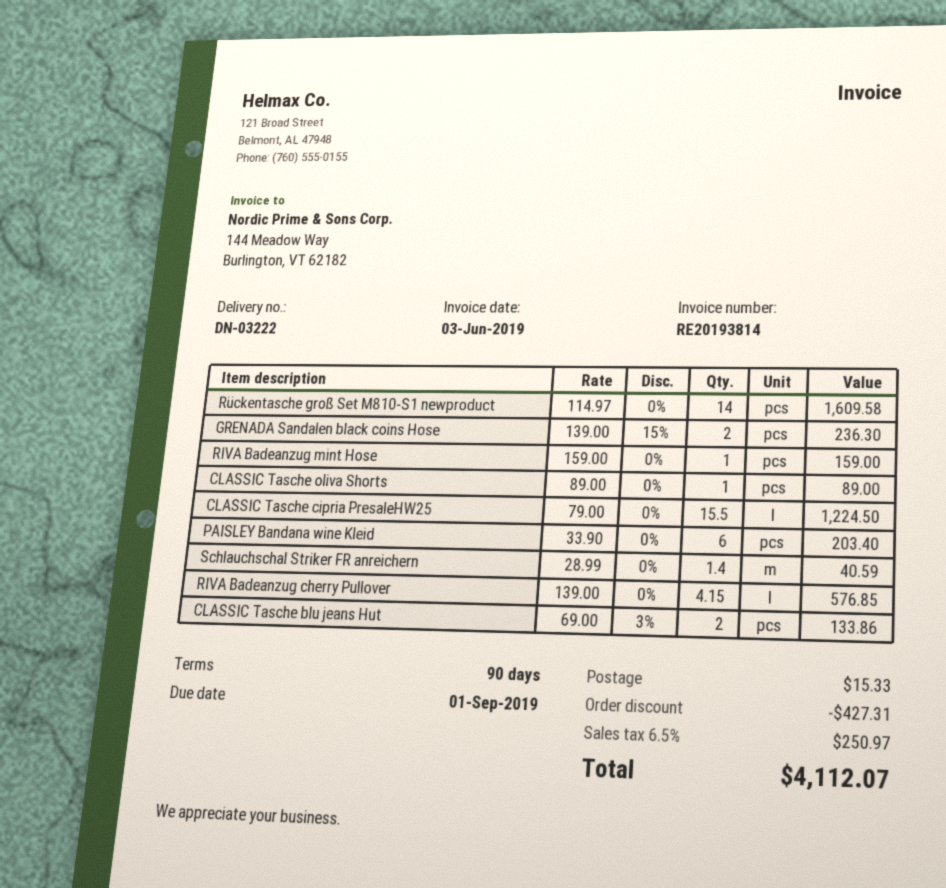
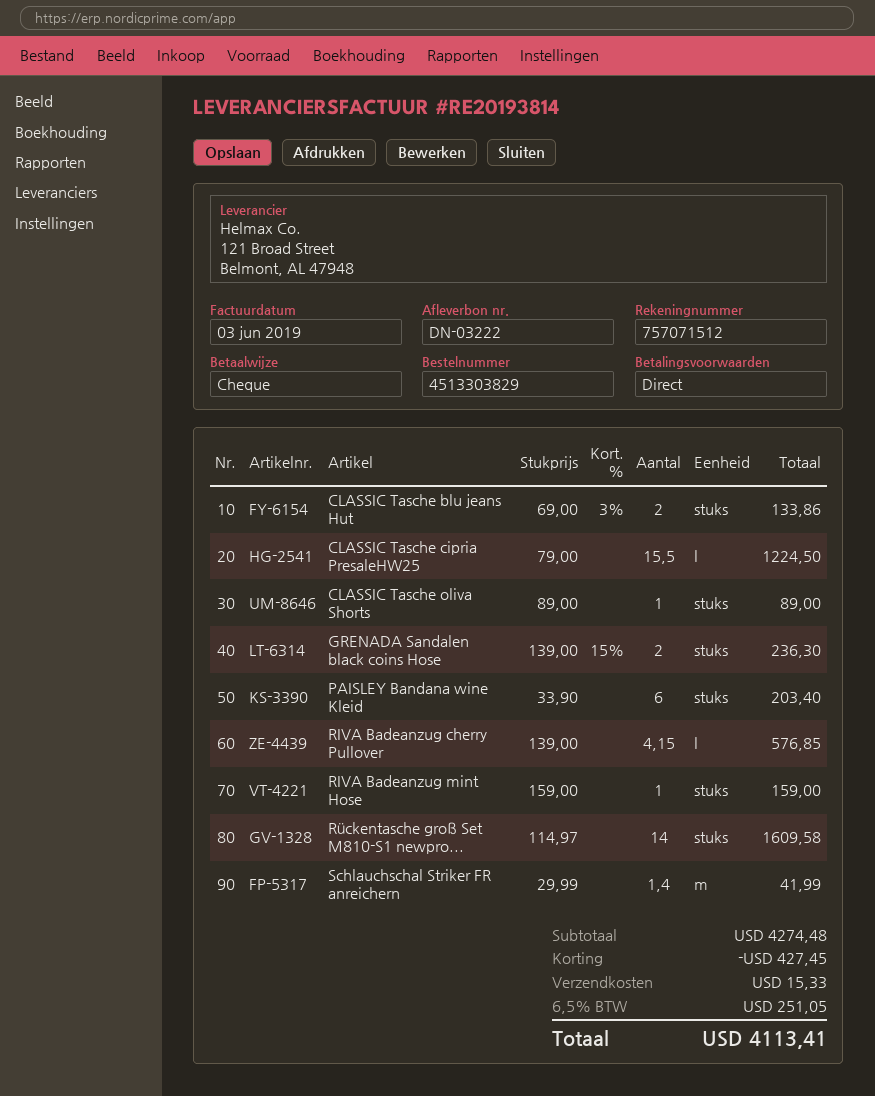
payment terms: 90 days -> on receipt
Schlauchschal Striker FR anreichern: 1.4 x 28.99 = 40.59 -> 1.4 x 29.99 = 41.99
discount: 427.31 -> 427.45
tax: 6.5% = 250.97 -> 6.5% = 251.05
total: 4112.07 -> 4113.41

